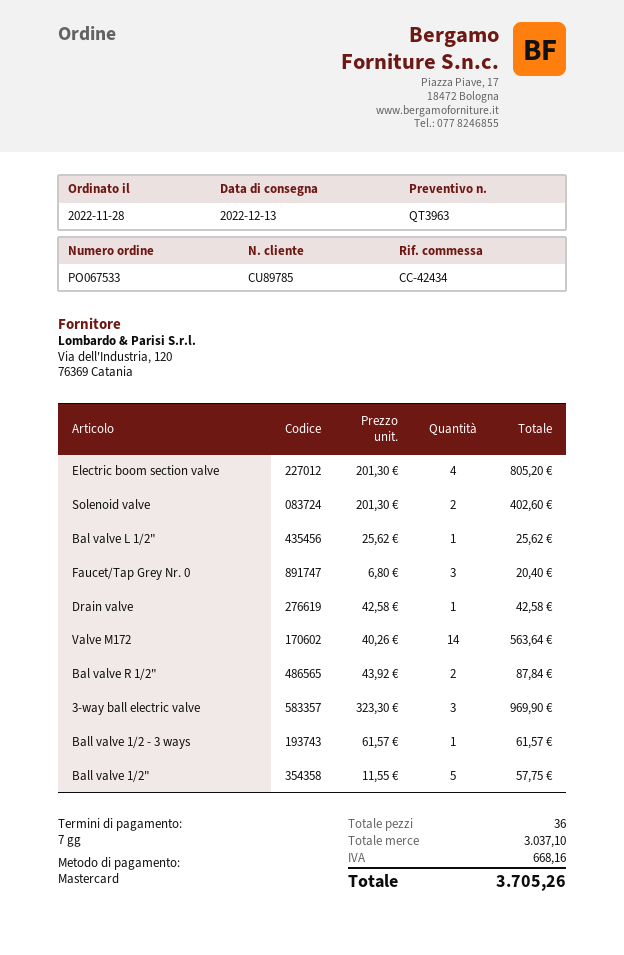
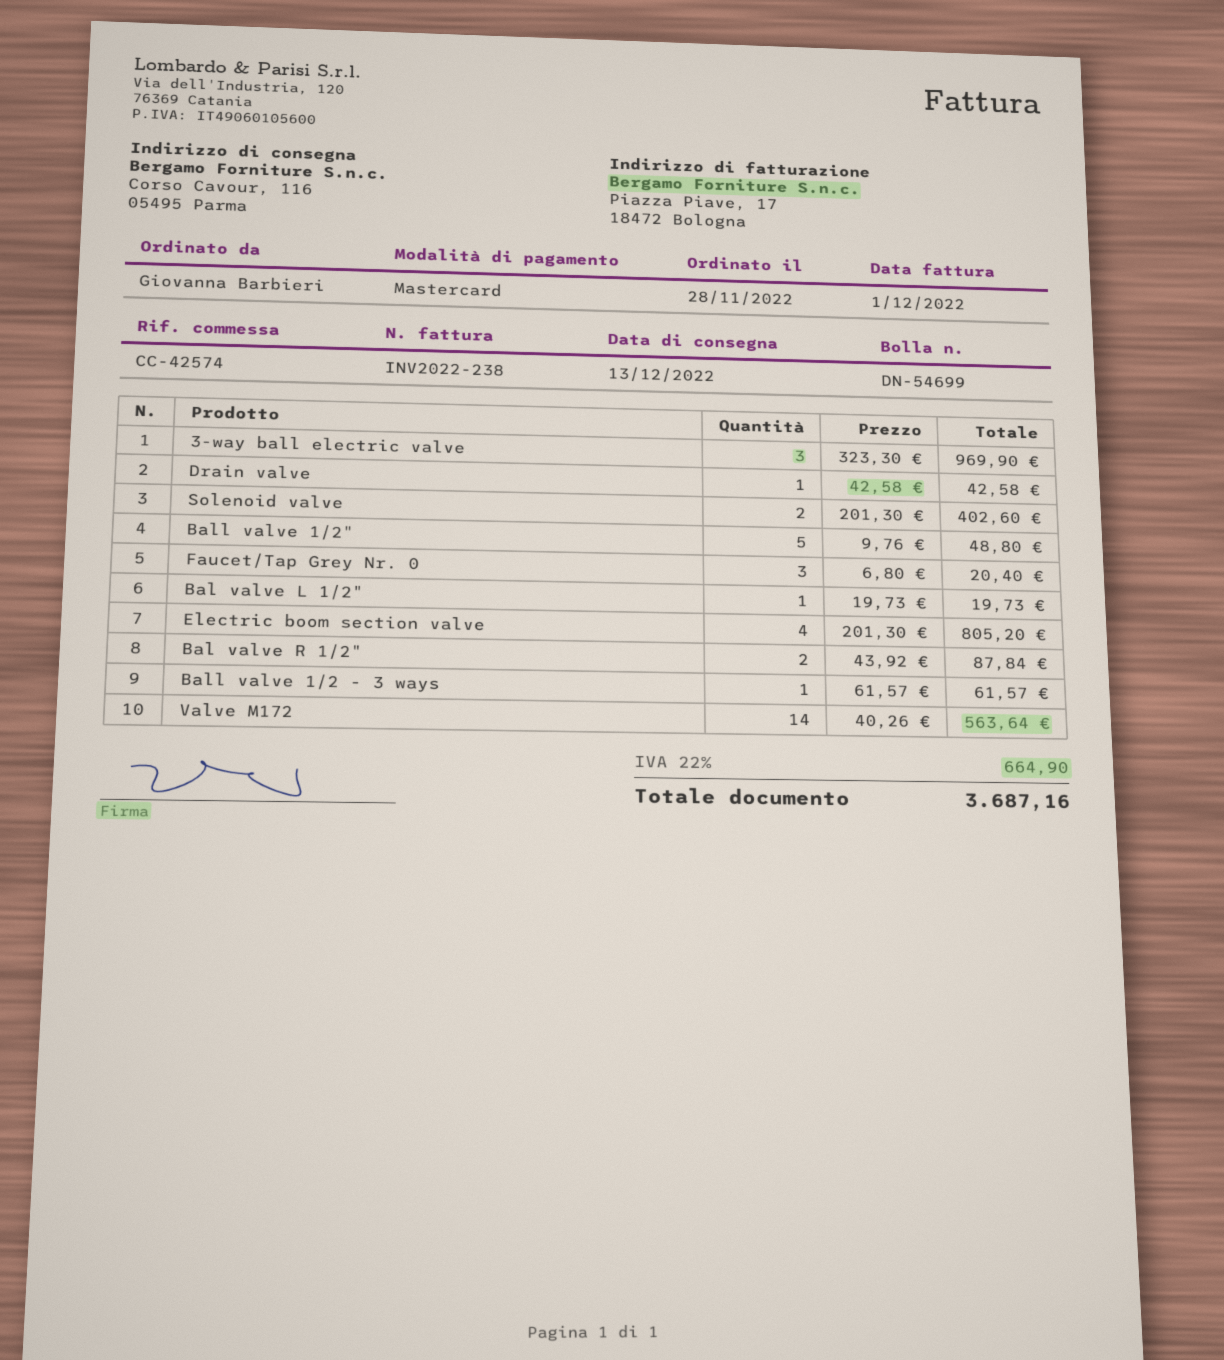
reference: CC-42434 -> CC-42574
Bal valve L 1/2": 1 x 25.62 = 25.62 -> 1 x 19.73 = 19.73
Ball valve 1/2": 5 x 11.55 = 57.75 -> 5 x 9.76 = 48.80
tax: 668.16 -> 664.90
total: 3705.26 -> 3687.16

